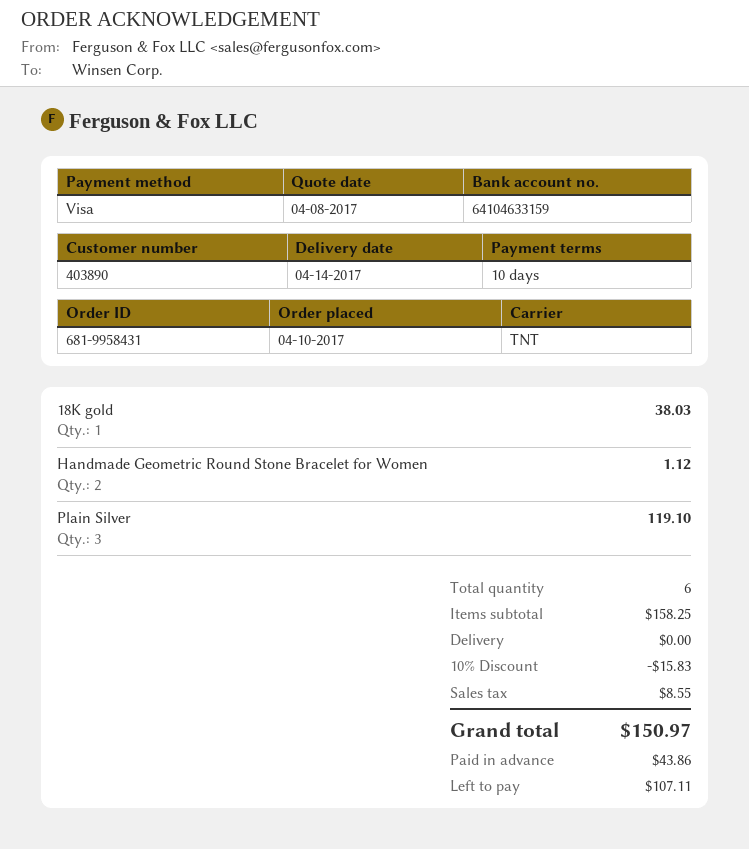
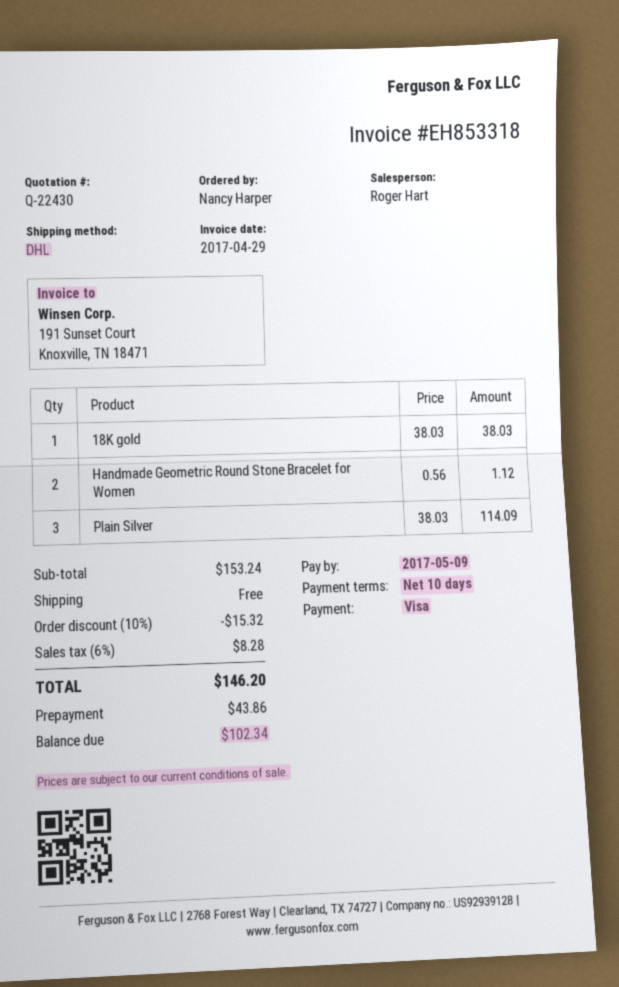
shipping method: TNT -> DHL
Plain Silver: 3 for 119.10 -> 3 for 114.09
subtotal: 158.25 -> 153.24
discount: 10% = 15.83 -> 10% = 15.32
tax: 8.55 -> 8.28
total: 150.97 -> 146.20
balance: 107.11 -> 102.34

